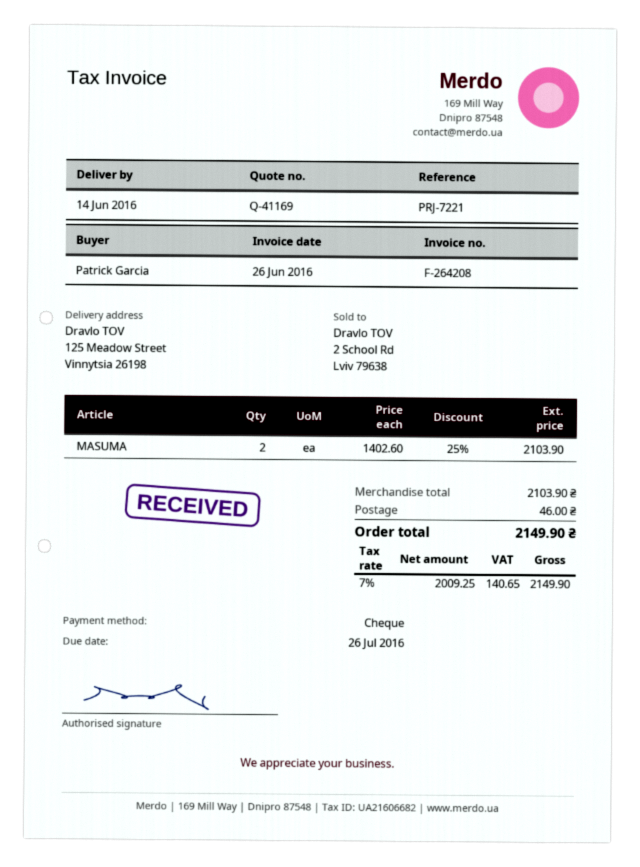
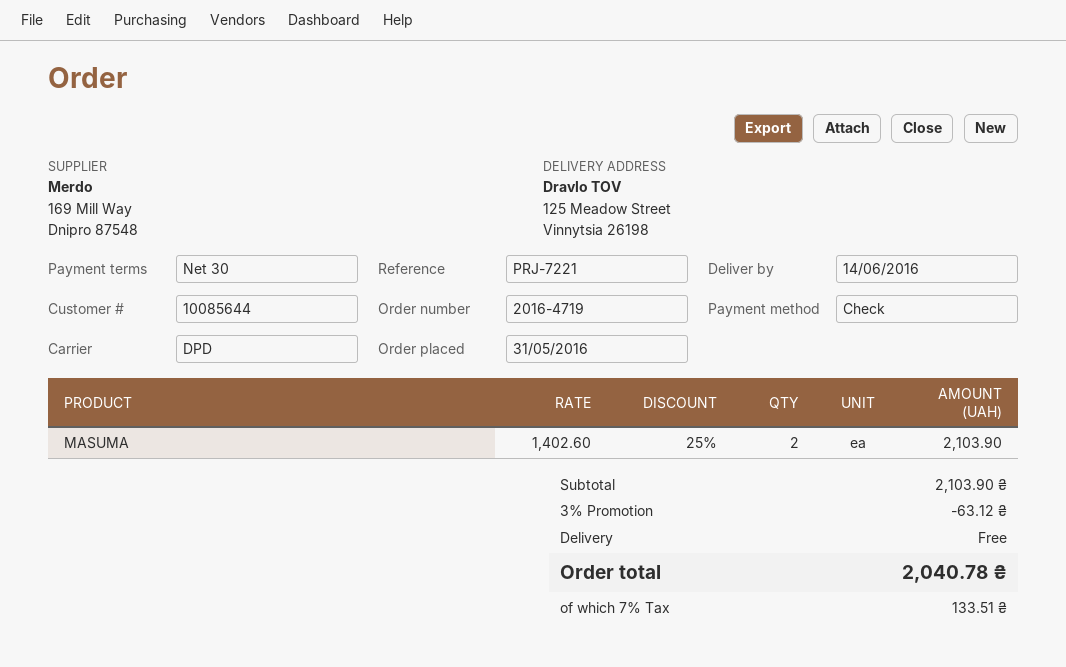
discount: none -> 3% = 63.12
shipping: 46.00 -> 0.00
tax: 7% = 140.65 -> 7% = 133.51
total: 2149.90 -> 2040.78

